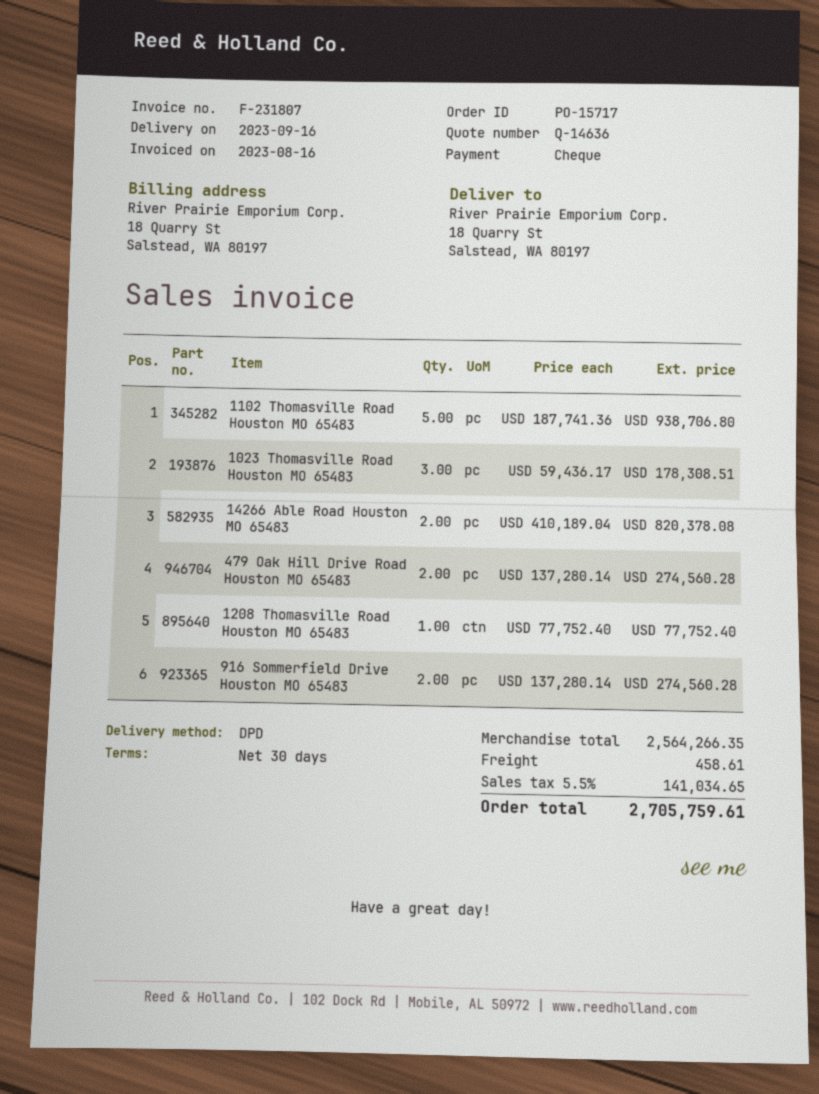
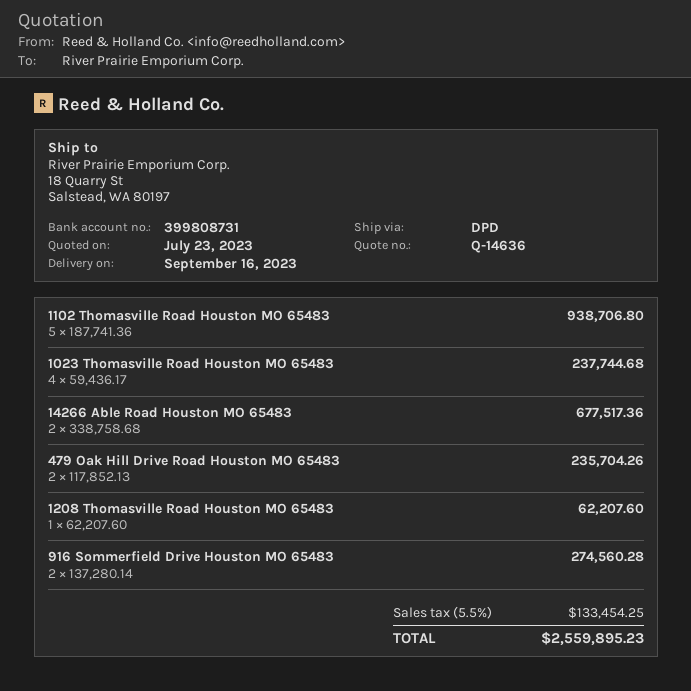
1023 Thomasville Road Houston MO 65483: 3 x 59436.17 = 178308.51 -> 4 x 59436.17 = 237744.68
14266 Able Road Houston MO 65483: 2 x 410189.04 = 820378.08 -> 2 x 338758.68 = 677517.36
479 Oak Hill Drive Road Houston MO 65483: 2 x 137280.14 = 274560.28 -> 2 x 117852.13 = 235704.26
1208 Thomasville Road Houston MO 65483: 1 x 77752.40 = 77752.40 -> 1 x 62207.60 = 62207.60
shipping: 458.61 -> none
tax: 5.5% = 141034.65 -> 5.5% = 133454.25
total: 2705759.61 -> 2559895.23

